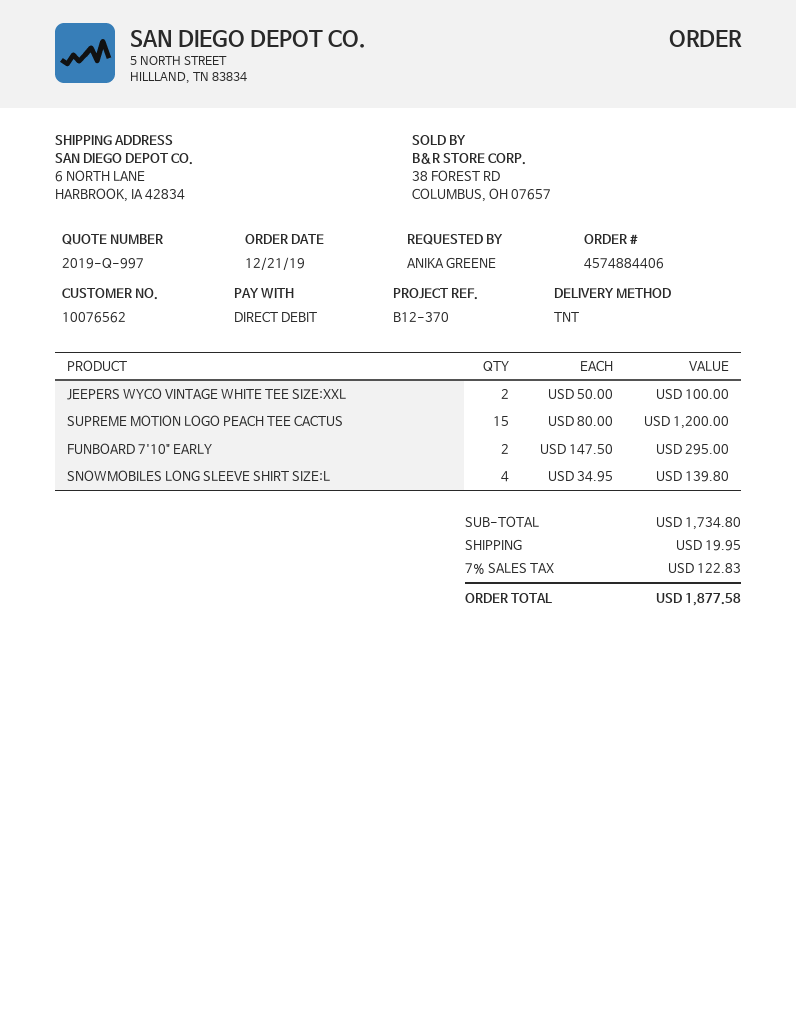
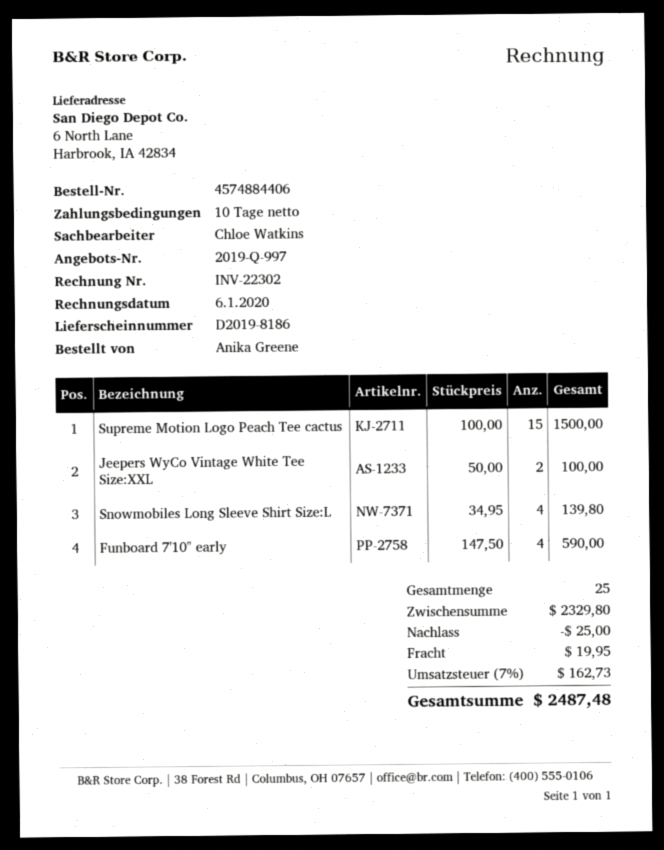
SUPREME MOTION LOGO PEACH TEE CACTUS: 15 x 80.00 = 1200.00 -> 15 x 100.00 = 1500.00
FUNBOARD 7'10" EARLY: 2 x 147.50 = 295.00 -> 4 x 147.50 = 590.00
subtotal: 1734.80 -> 2329.80
discount: none -> 25.00
tax: 7% = 122.83 -> 7% = 162.73
total: 1877.58 -> 2487.48

